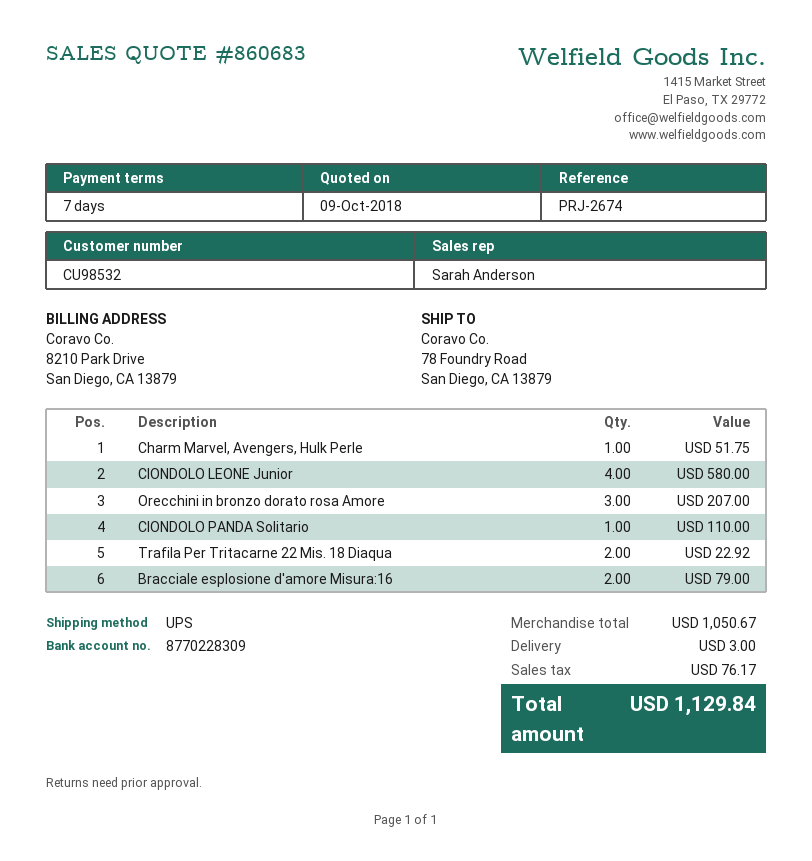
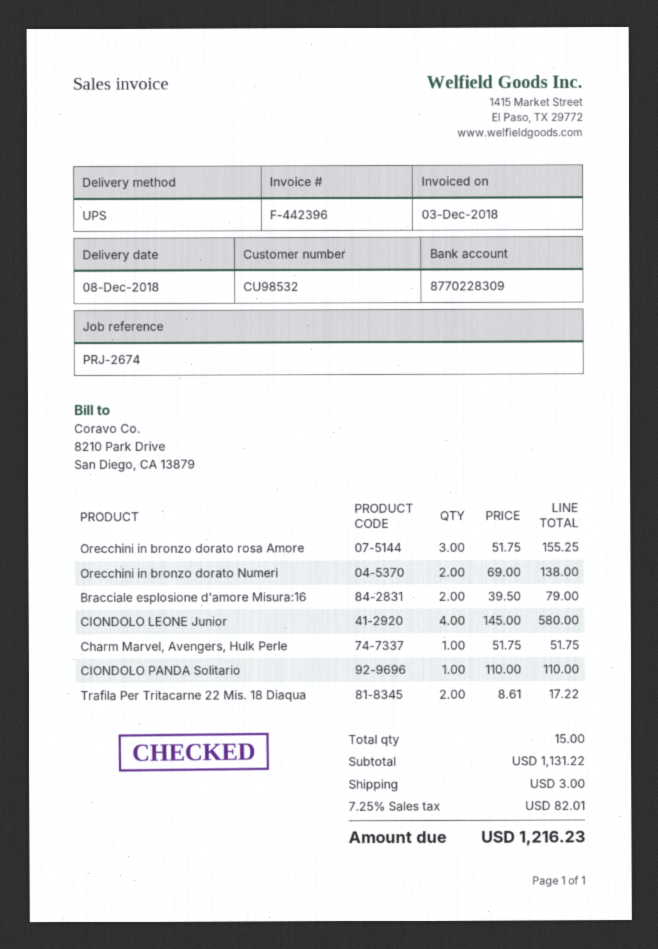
Orecchini in bronzo dorato rosa Amore: 3 for 207.00 -> 3 for 155.25
Trafila Per Tritacarne 22 Mis. 18 Diaqua: 2 for 22.92 -> 2 for 17.22
Orecchini in bronzo dorato Numeri: none -> 2 for 138.00
subtotal: 1050.67 -> 1131.22
tax: 76.17 -> 82.01
total: 1129.84 -> 1216.23

